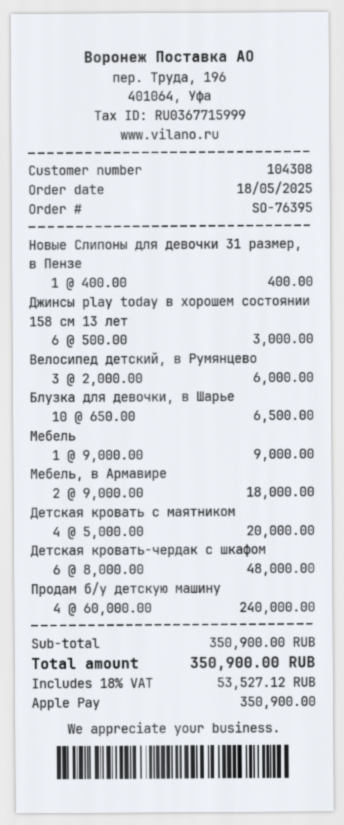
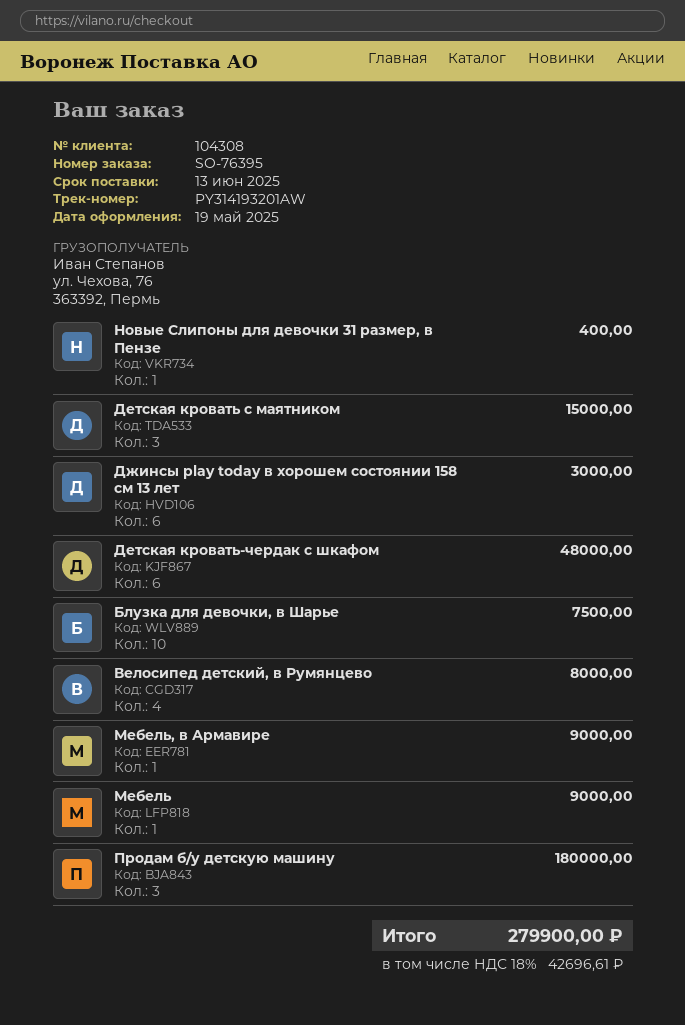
order date: 2025-05-18 -> 2025-05-19
Велосипед детский, в Румянцево: 3 for 6000.00 -> 4 for 8000.00
Блузка для девочки, в Шарье: 10 for 6500.00 -> 10 for 7500.00
Мебель, в Армавире: 2 for 18000.00 -> 1 for 9000.00
Детская кровать с маятником: 4 for 20000.00 -> 3 for 15000.00
Продам б/у детскую машину: 4 for 240000.00 -> 3 for 180000.00
tax: 18% = 53527.12 -> 18% = 42696.61
total: 350900.00 -> 279900.00

